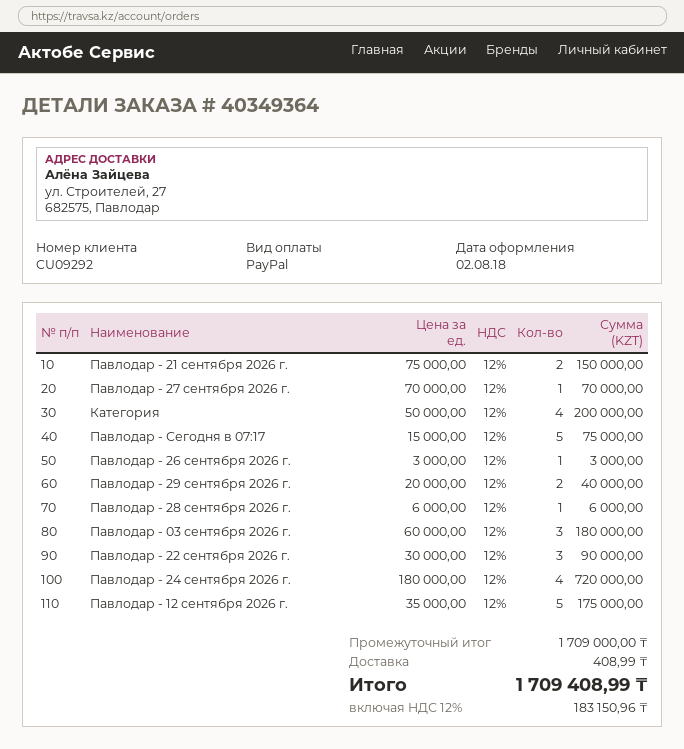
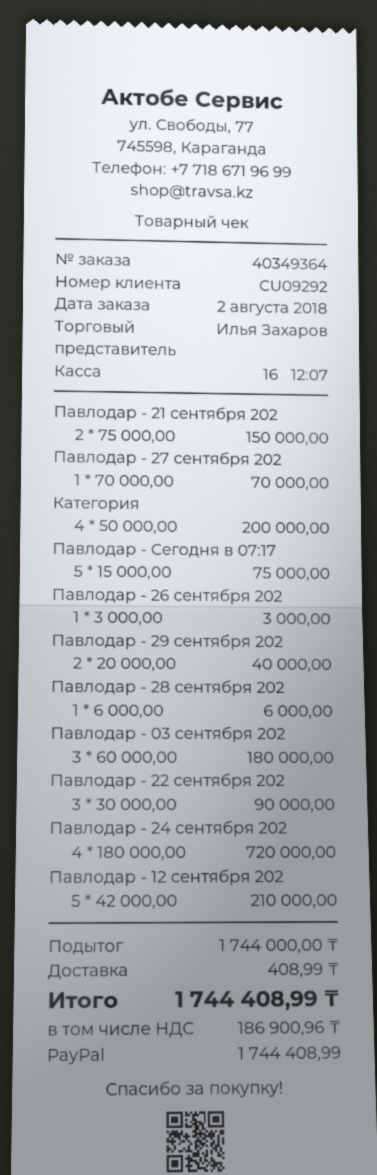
Павлодар - 12 сентября 2026 г.: 5 x 35000.00 = 175000.00 -> 5 x 42000.00 = 210000.00
subtotal: 1709000.00 -> 1744000.00
tax: 183150.96 -> 186900.96
total: 1709408.99 -> 1744408.99

